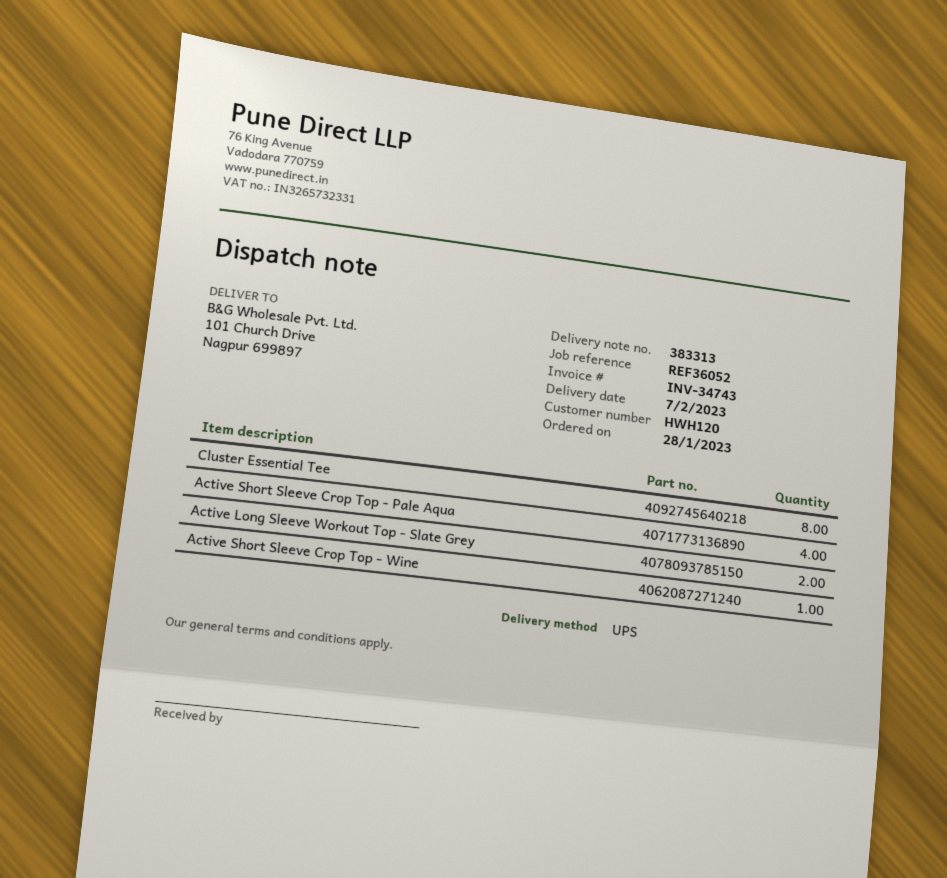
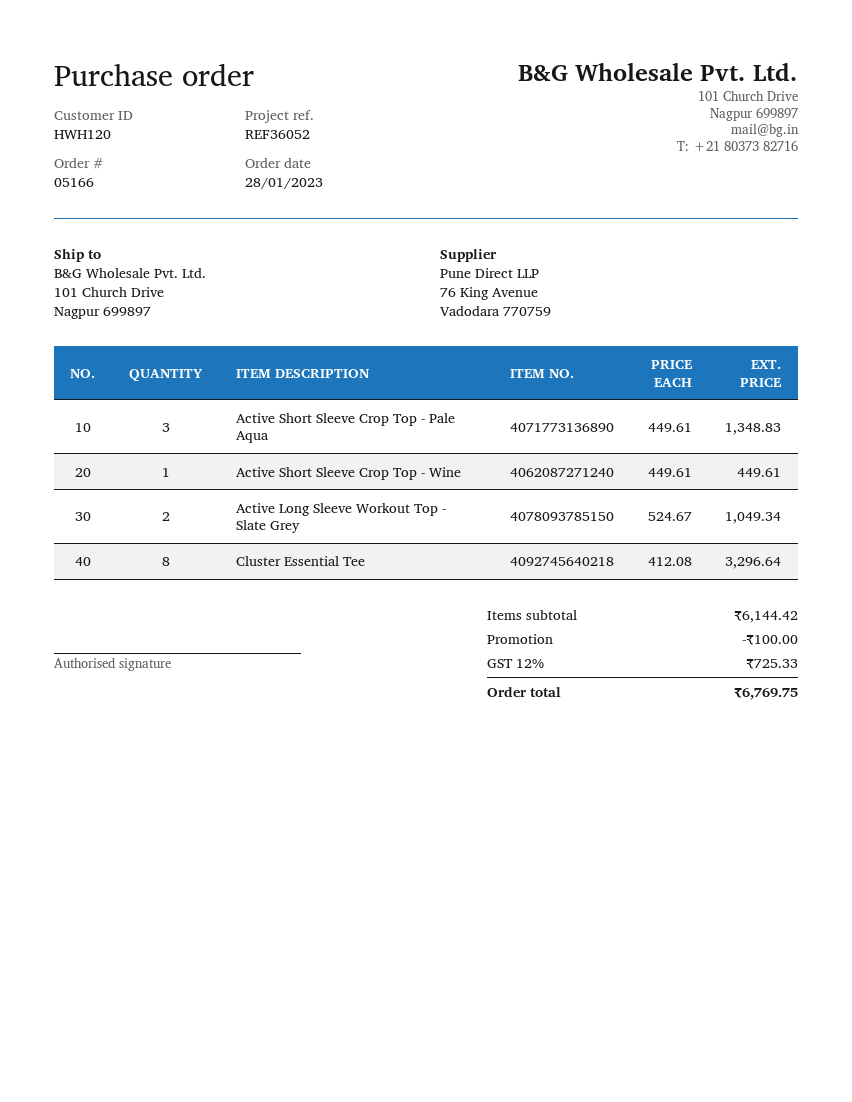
Active Short Sleeve Crop Top - Pale Aqua: 4 -> 3

